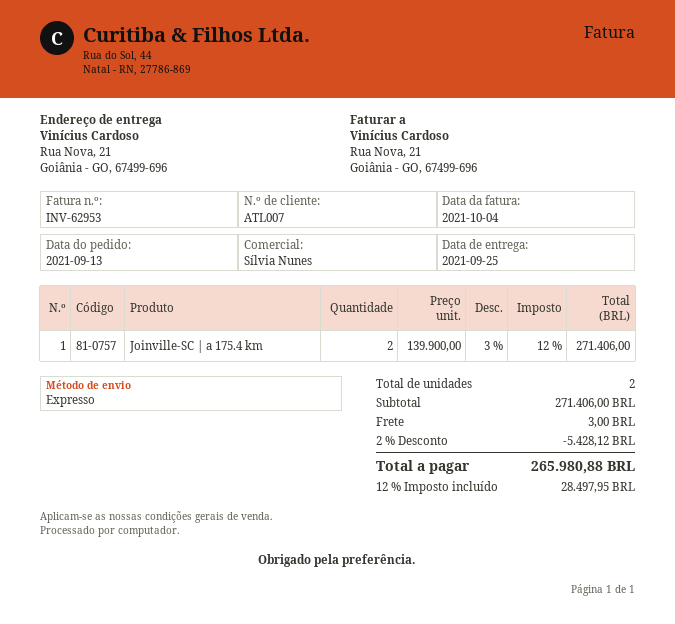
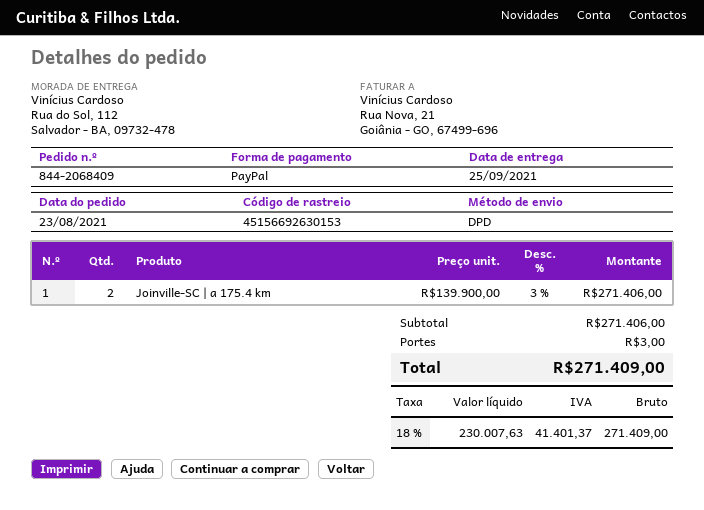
order date: 2021-09-13 -> 2021-08-23
shipping method: express -> DPD
ship to: Rua Nova, 21, Goiânia - GO, 67499-696 -> Rua do Sol, 112, Salvador - BA, 09732-478
discount: 2% = 5428.12 -> none
tax: 12% = 28497.95 -> 18% = 41401.37
total: 265980.88 -> 271409.00

